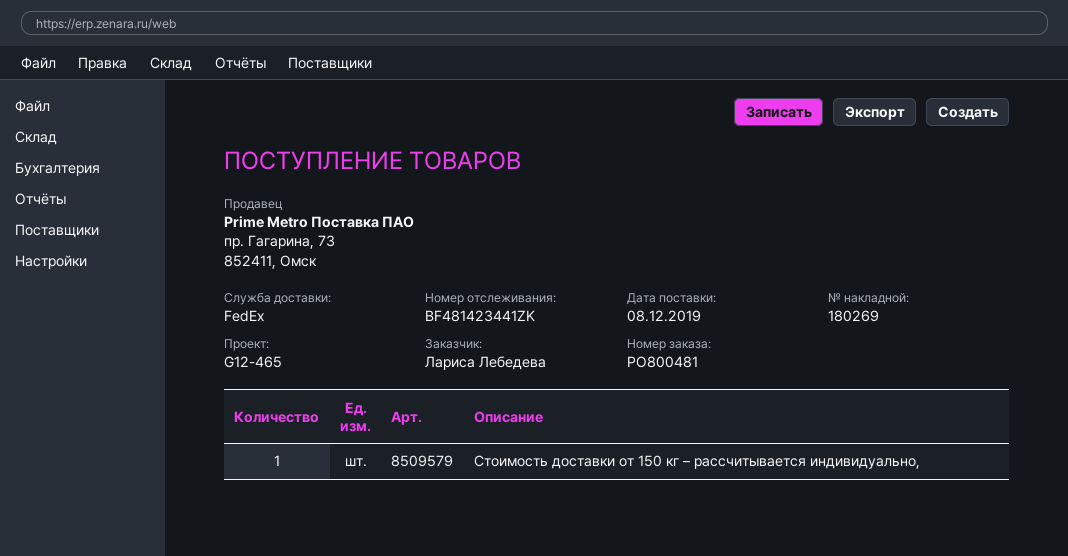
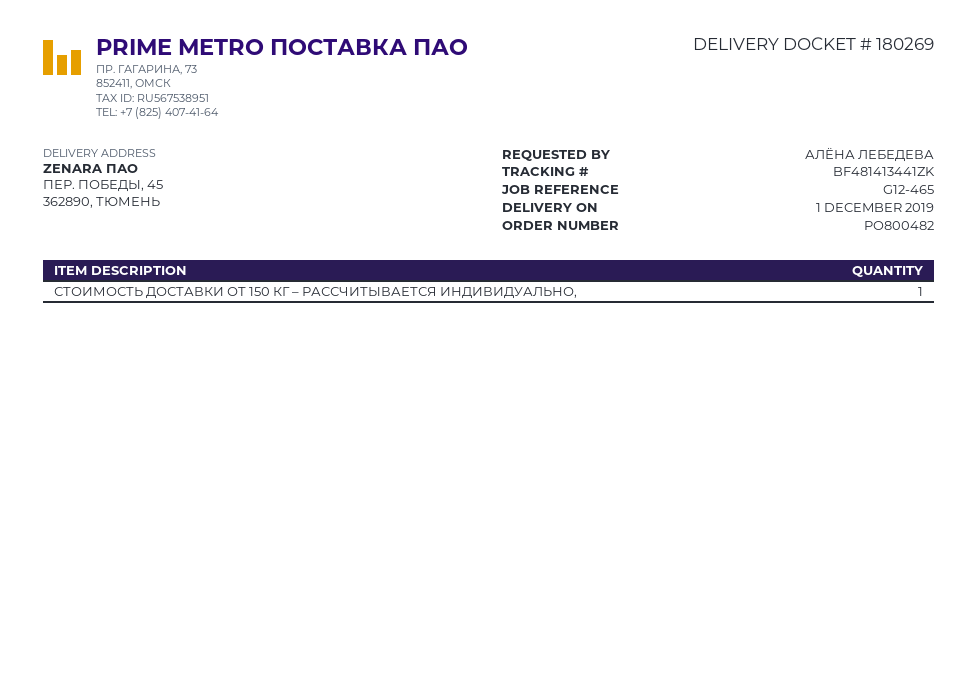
order number: PO800481 -> PO800482
delivery date: 2019-12-08 -> 2019-12-01
ordered by: Лариса Лебедева -> АЛЁНА ЛЕБЕДЕВА
tracking number: BF481423441ZK -> BF481413441ZK

